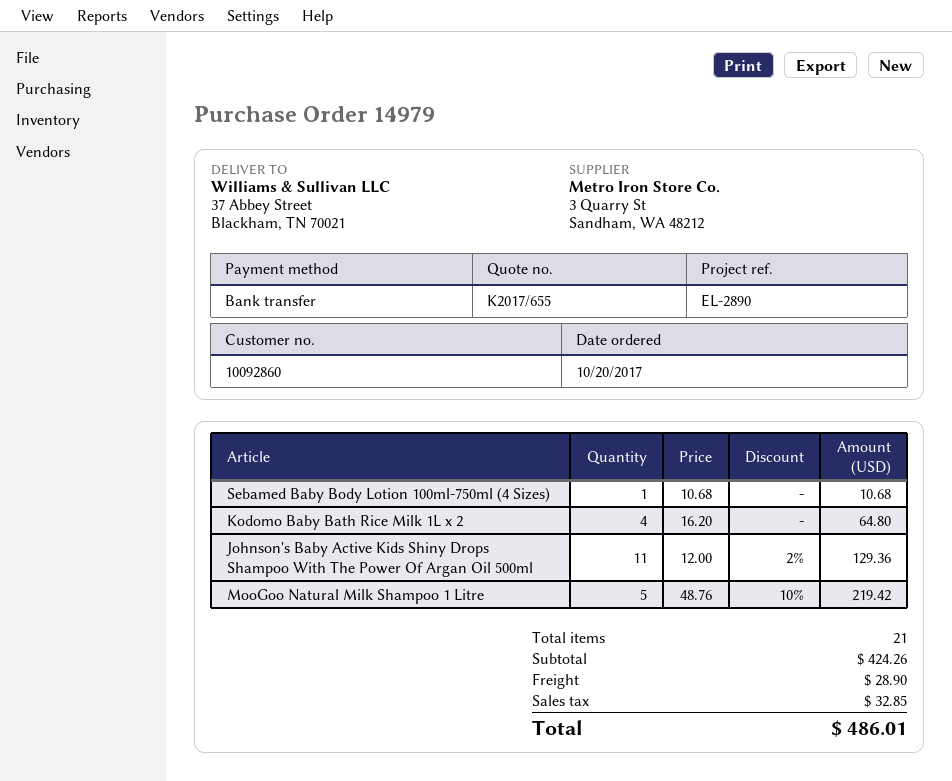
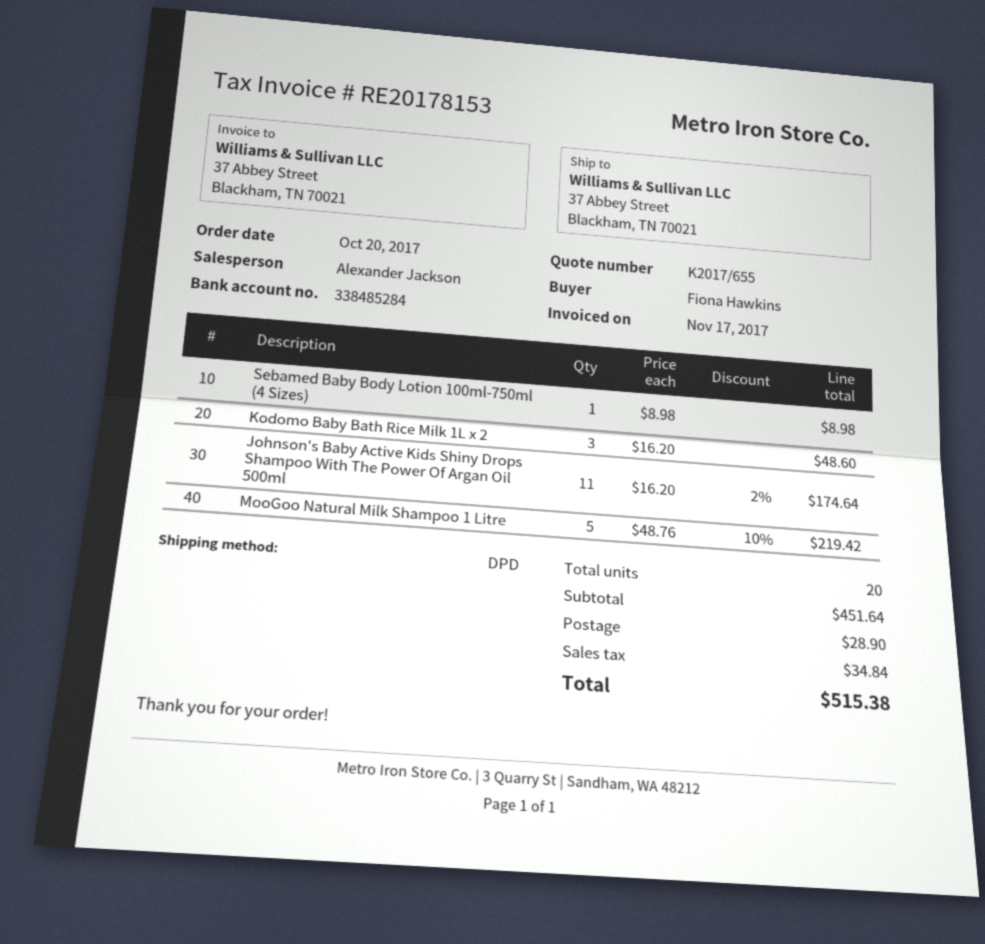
Sebamed Baby Body Lotion 100ml-750ml (4 Sizes): 1 x 10.68 = 10.68 -> 1 x 8.98 = 8.98
Kodomo Baby Bath Rice Milk 1L x 2: 4 x 16.20 = 64.80 -> 3 x 16.20 = 48.60
Johnson's Baby Active Kids Shiny Drops Shampoo With The Power Of Argan Oil 500ml: 11 x 12.00 - 2% = 129.36 -> 11 x 16.20 - 2% = 174.64
total quantity: 21 -> 20
subtotal: 424.26 -> 451.64
tax: 32.85 -> 34.84
total: 486.01 -> 515.38

